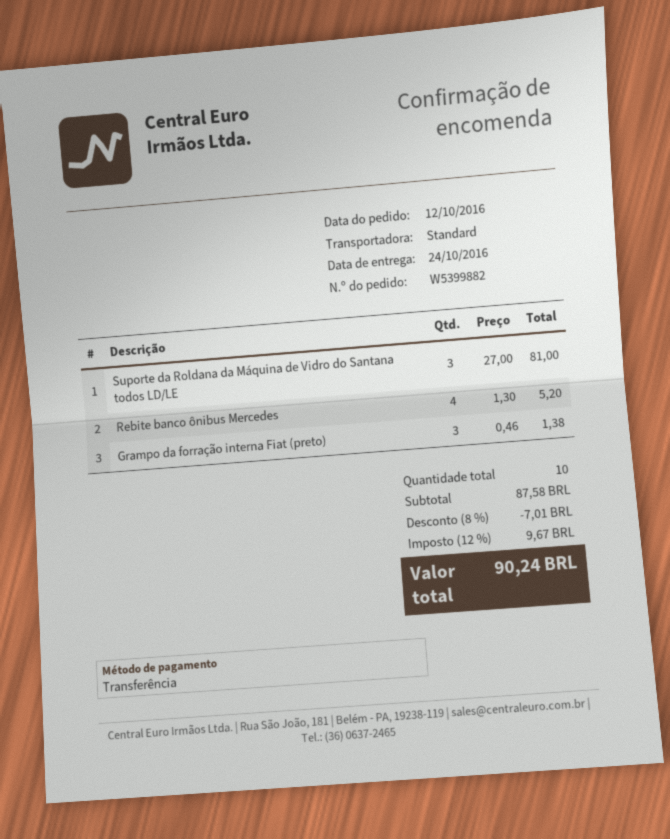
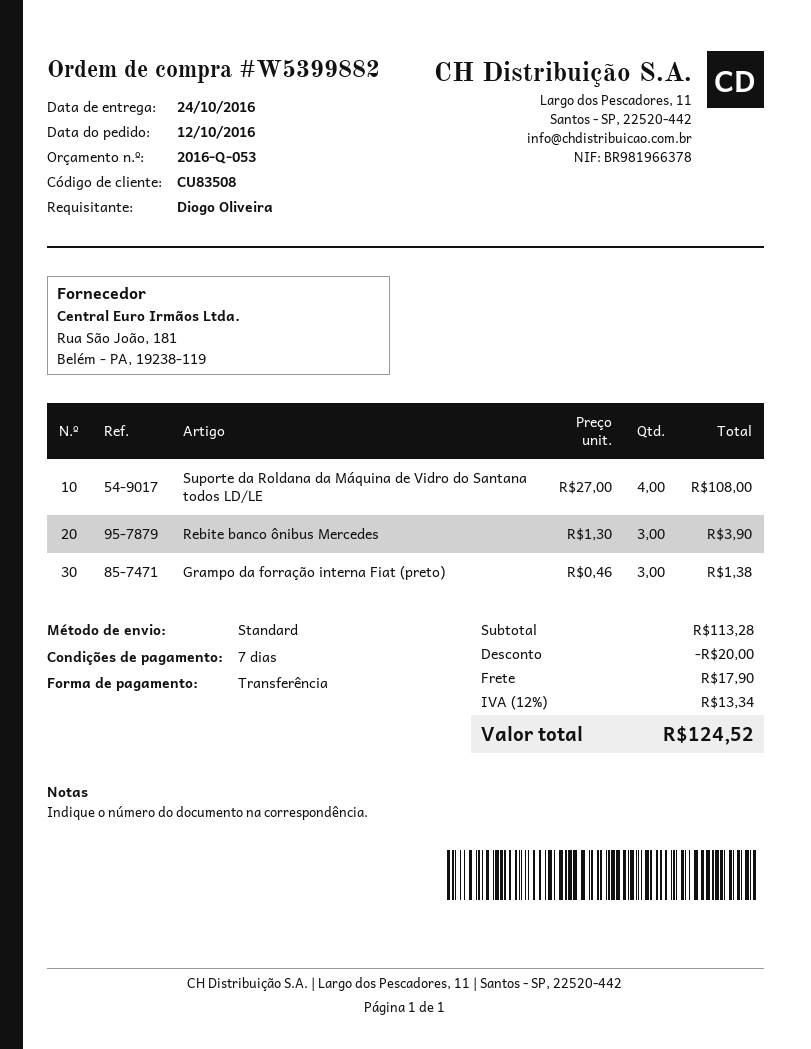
Suporte da Roldana da Máquina de Vidro do Santana todos LD/LE: 3 x 27.00 = 81.00 -> 4 x 27.00 = 108.00
Rebite banco ônibus Mercedes: 4 x 1.30 = 5.20 -> 3 x 1.30 = 3.90
subtotal: 87.58 -> 113.28
discount: 7.01 -> 20.00
shipping: none -> 17.90
tax: 12% = 9.67 -> 12% = 13.34
total: 90.24 -> 124.52

